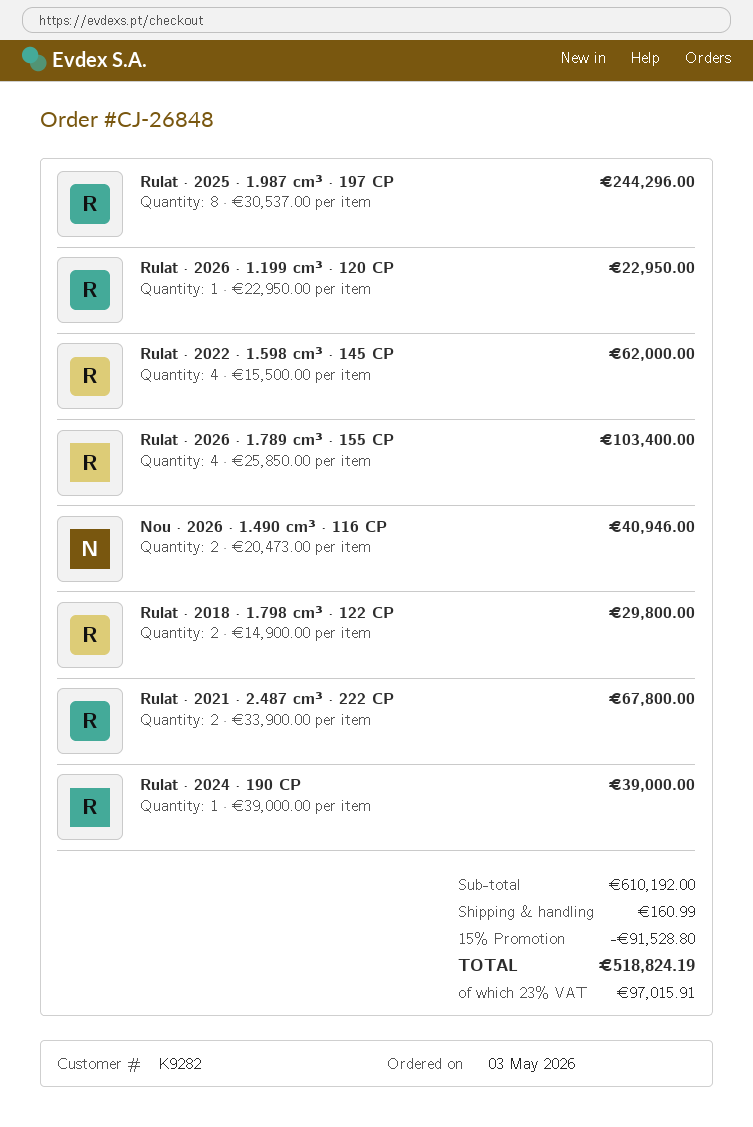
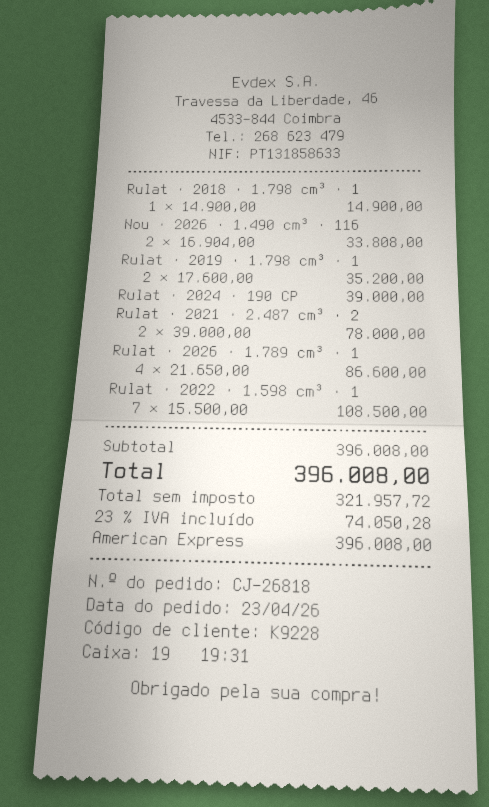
order number: CJ-26848 -> CJ-26818
order date: 2026-05-03 -> 2026-04-23
customer number: K9282 -> K9228
Rulat · 2025 · 1.987 cm³ · 197 CP: 8 x 30537.00 = 244296.00 -> none
Rulat · 2026 · 1.199 cm³ · 120 CP: 1 x 22950.00 = 22950.00 -> none
Rulat · 2022 · 1.598 cm³ · 145 CP: 4 x 15500.00 = 62000.00 -> 7 x 15500.00 = 108500.00
Rulat · 2026 · 1.789 cm³ · 155 CP: 4 x 25850.00 = 103400.00 -> 4 x 21650.00 = 86600.00
Nou · 2026 · 1.490 cm³ · 116 CP: 2 x 20473.00 = 40946.00 -> 2 x 16904.00 = 33808.00
Rulat · 2018 · 1.798 cm³ · 122 CP: 2 x 14900.00 = 29800.00 -> 1 x 14900.00 = 14900.00
Rulat · 2021 · 2.487 cm³ · 222 CP: 2 x 33900.00 = 67800.00 -> 2 x 39000.00 = 78000.00
Rulat · 2019 · 1.798 cm³ · 1: none -> 2 x 17600.00 = 35200.00
subtotal: 610192.00 -> 396008.00
discount: 15% = 91528.80 -> none
shipping: 160.99 -> none
tax: 23% = 97015.91 -> 23% = 74050.28
total: 518824.19 -> 396008.00

